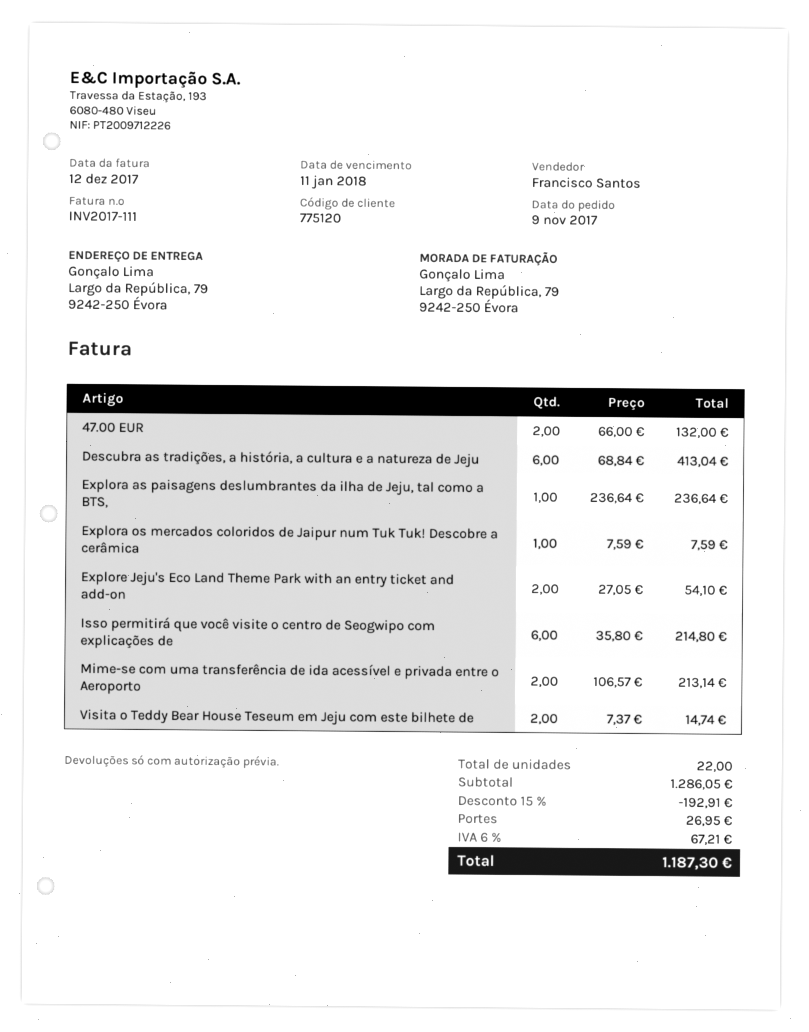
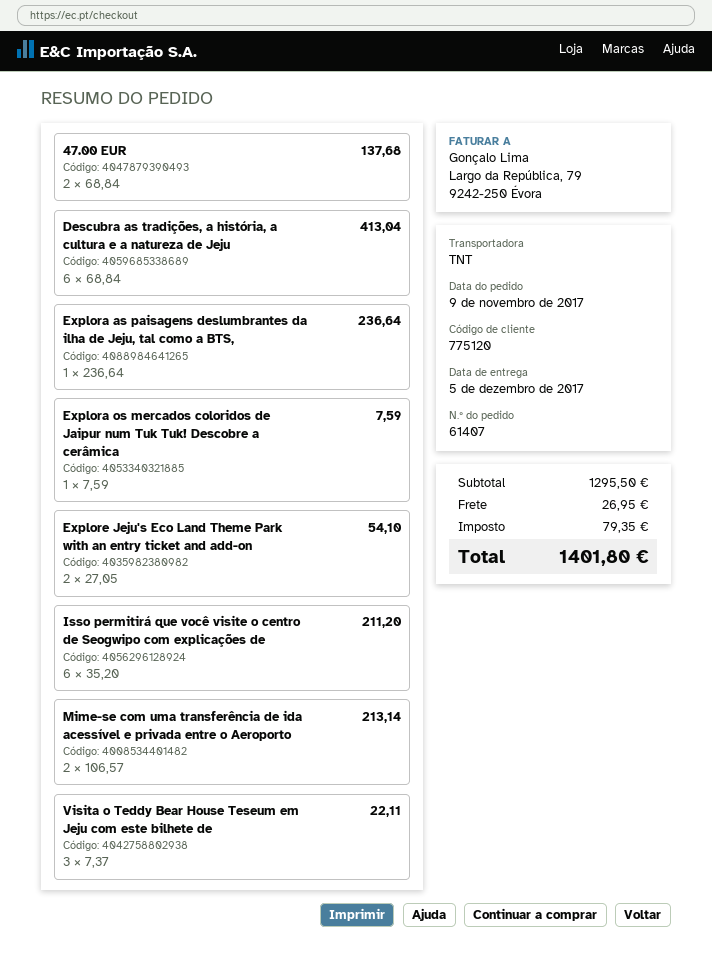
47.00 EUR: 2 x 66.00 = 132.00 -> 2 x 68.84 = 137.68
Isso permitirá que você visite o centro de Seogwipo com explicações de: 6 x 35.80 = 214.80 -> 6 x 35.20 = 211.20
Visita o Teddy Bear House Teseum em Jeju com este bilhete de: 2 x 7.37 = 14.74 -> 3 x 7.37 = 22.11
subtotal: 1286.05 -> 1295.50
discount: 15% = 192.91 -> none
tax: 67.21 -> 79.35
total: 1187.30 -> 1401.80

